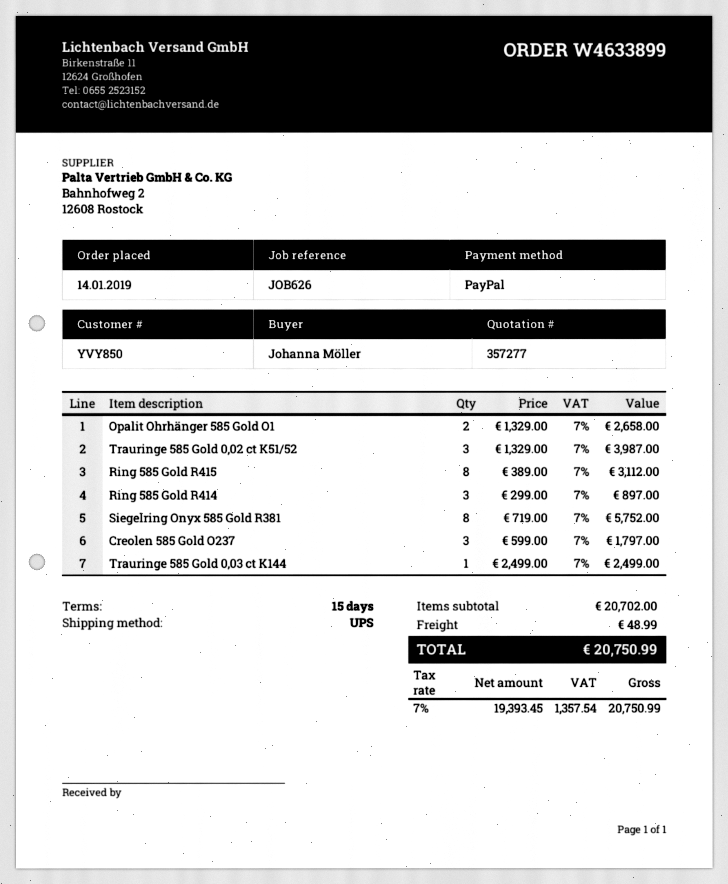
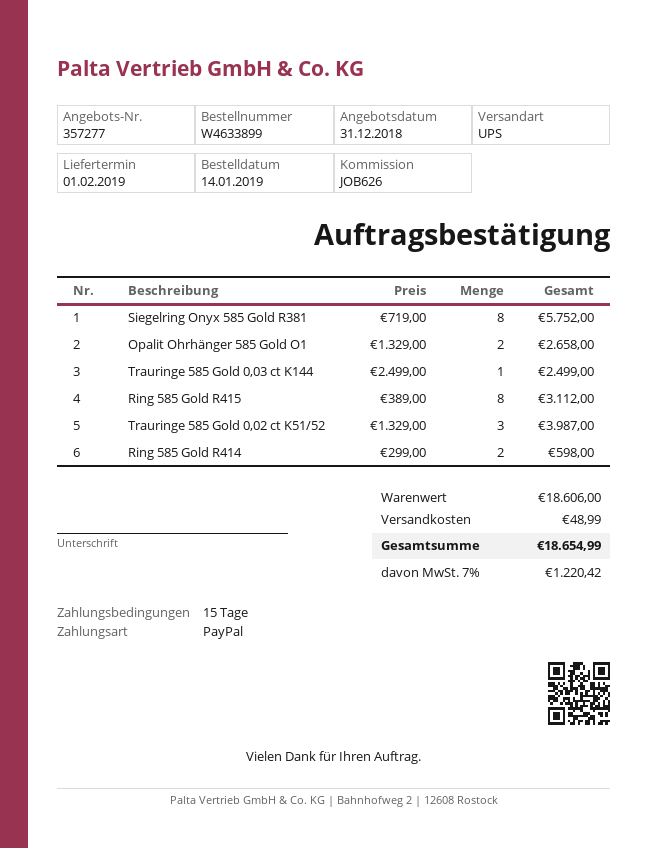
Ring 585 Gold R414: 3 x 299.00 = 897.00 -> 2 x 299.00 = 598.00
Creolen 585 Gold O237: 3 x 599.00 = 1797.00 -> none
subtotal: 20702.00 -> 18606.00
tax: 7% = 1357.54 -> 7% = 1220.42
total: 20750.99 -> 18654.99

